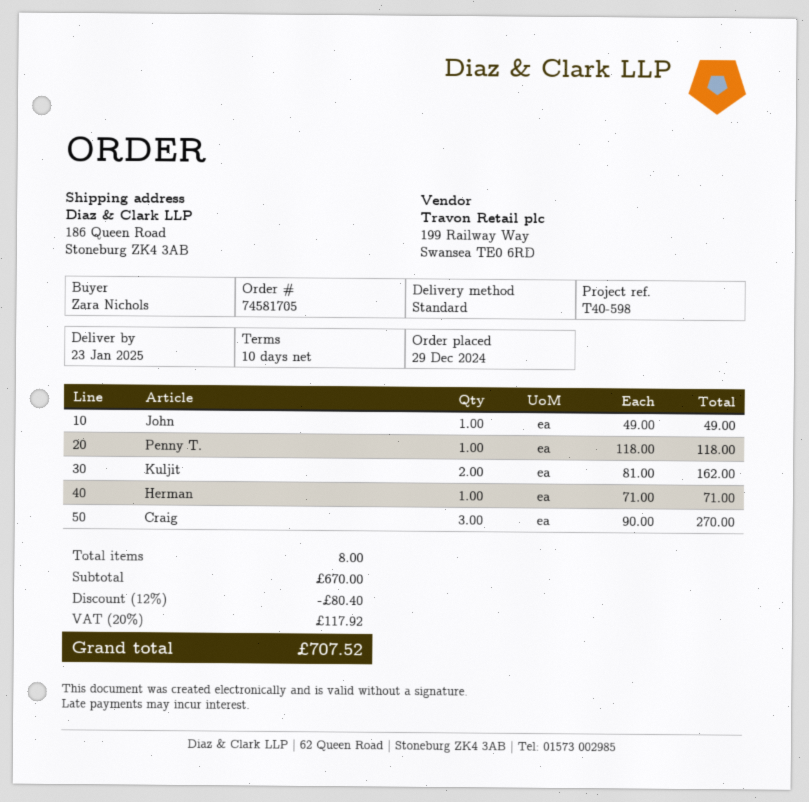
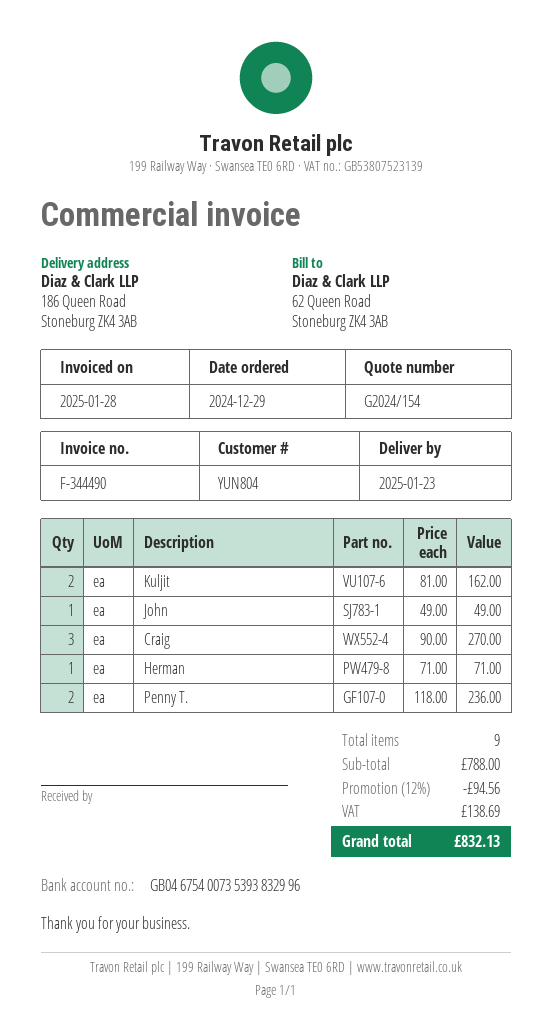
Penny T.: 1 x 118.00 = 118.00 -> 2 x 118.00 = 236.00
total quantity: 8 -> 9
subtotal: 670.00 -> 788.00
discount: 12% = 80.40 -> 12% = 94.56
tax: 117.92 -> 138.69
total: 707.52 -> 832.13

